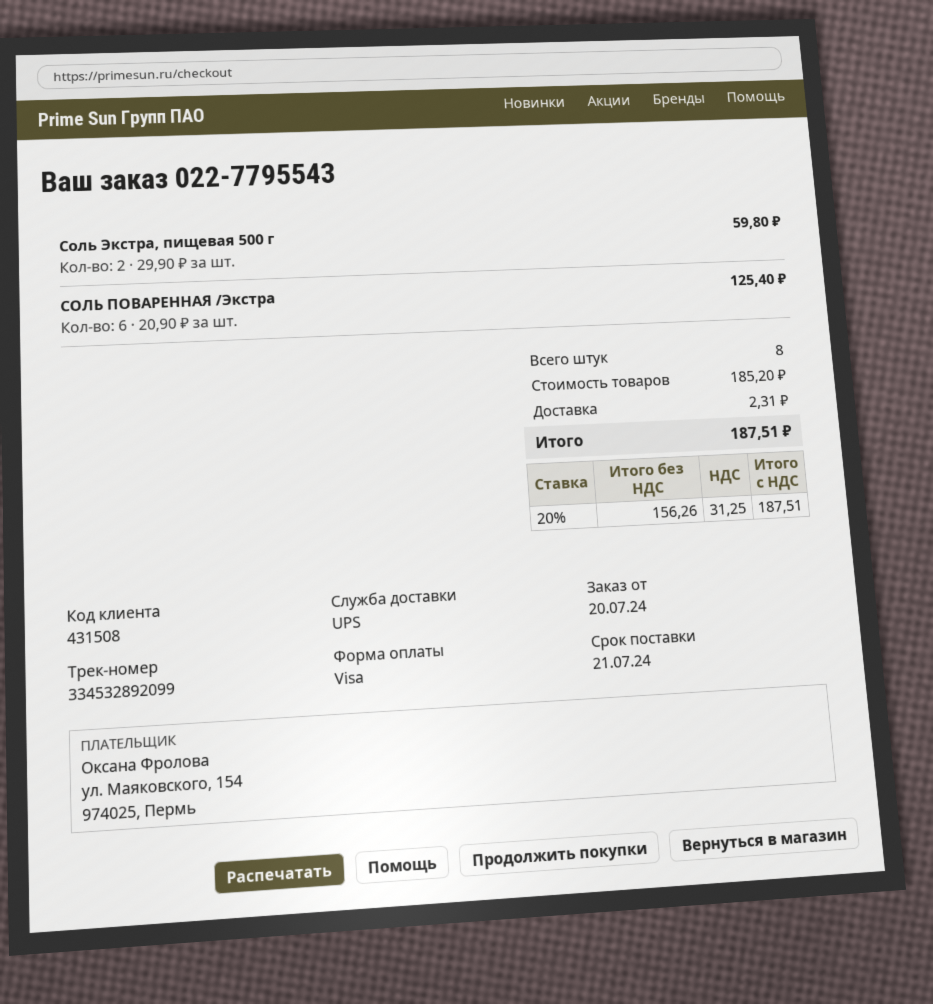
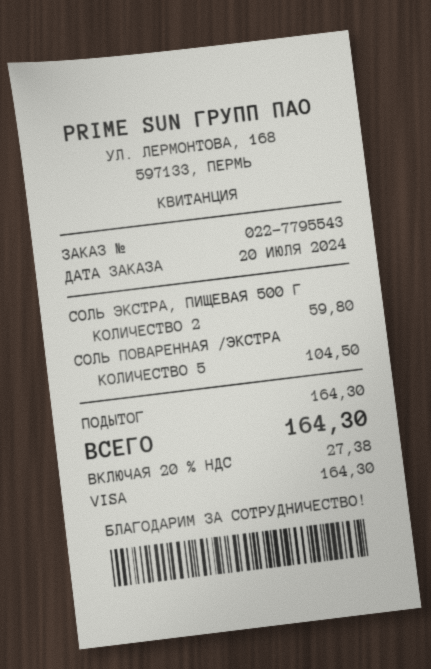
СОЛЬ ПОВАРЕННАЯ /Экстра: 6 for 125.40 -> 5 for 104.50
subtotal: 185.20 -> 164.30
shipping: 2.31 -> none
tax: 20% = 31.25 -> 20% = 27.38
total: 187.51 -> 164.30

